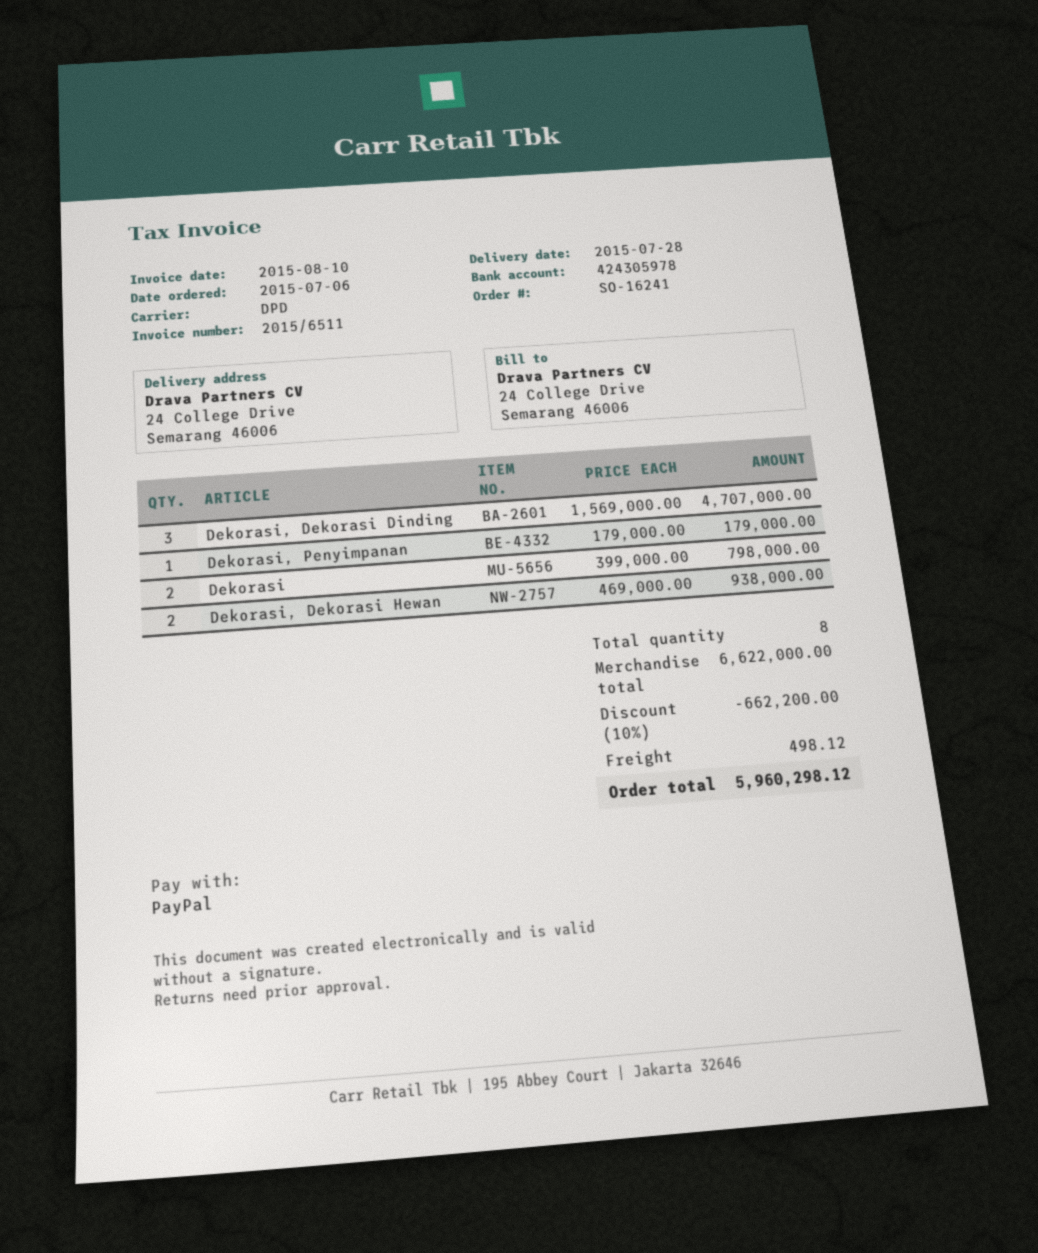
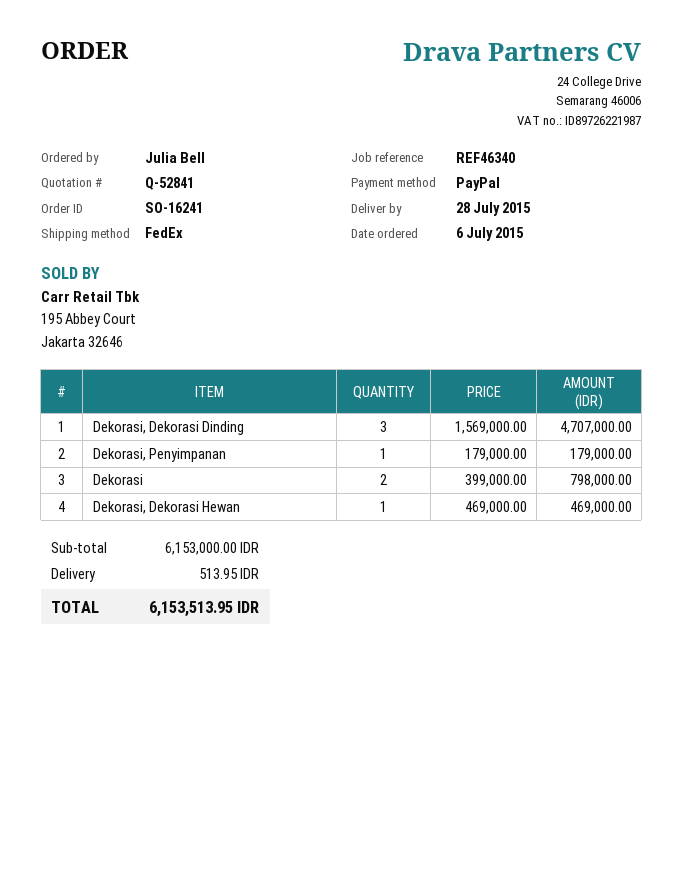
shipping method: DPD -> FedEx
Dekorasi, Dekorasi Hewan: 2 x 469000.00 = 938000.00 -> 1 x 469000.00 = 469000.00
subtotal: 6622000.00 -> 6153000.00
discount: 10% = 662200.00 -> none
shipping: 498.12 -> 513.95
total: 5960298.12 -> 6153513.95

